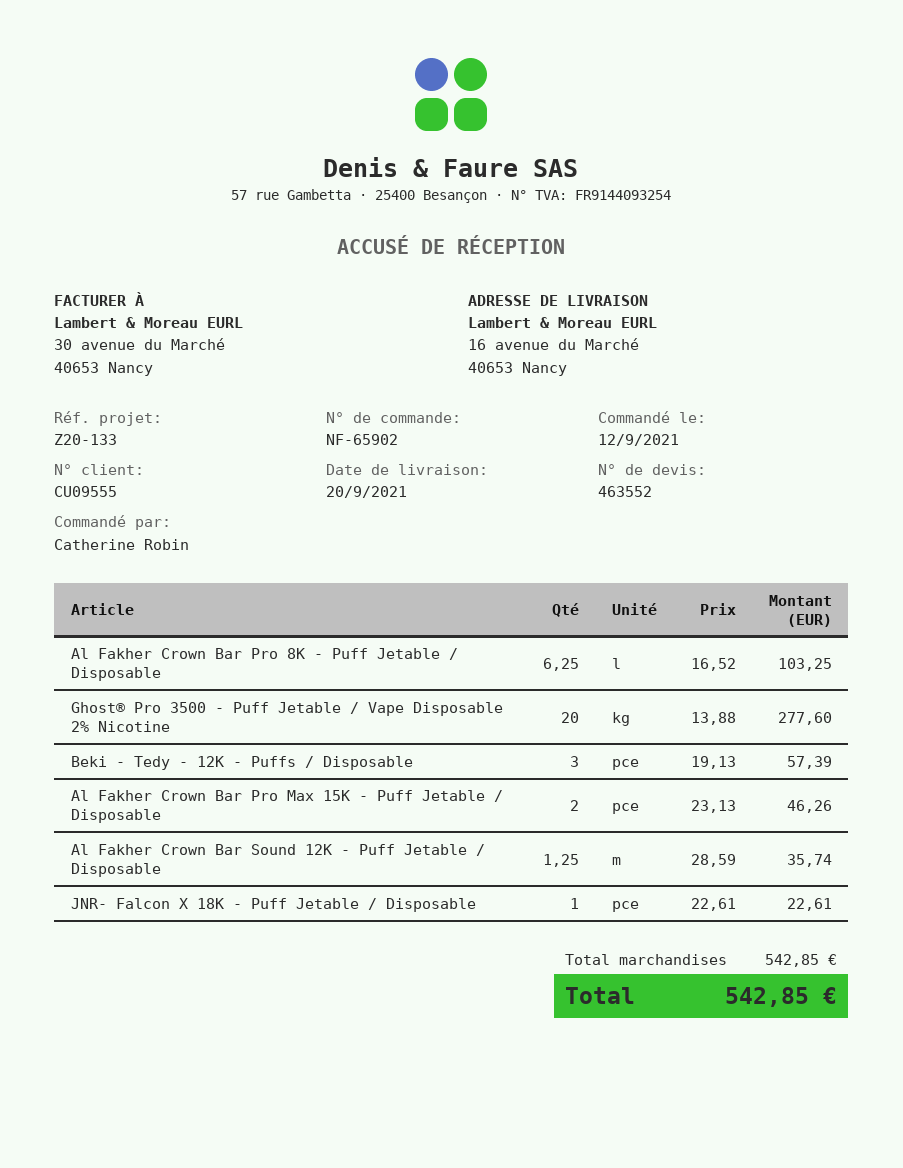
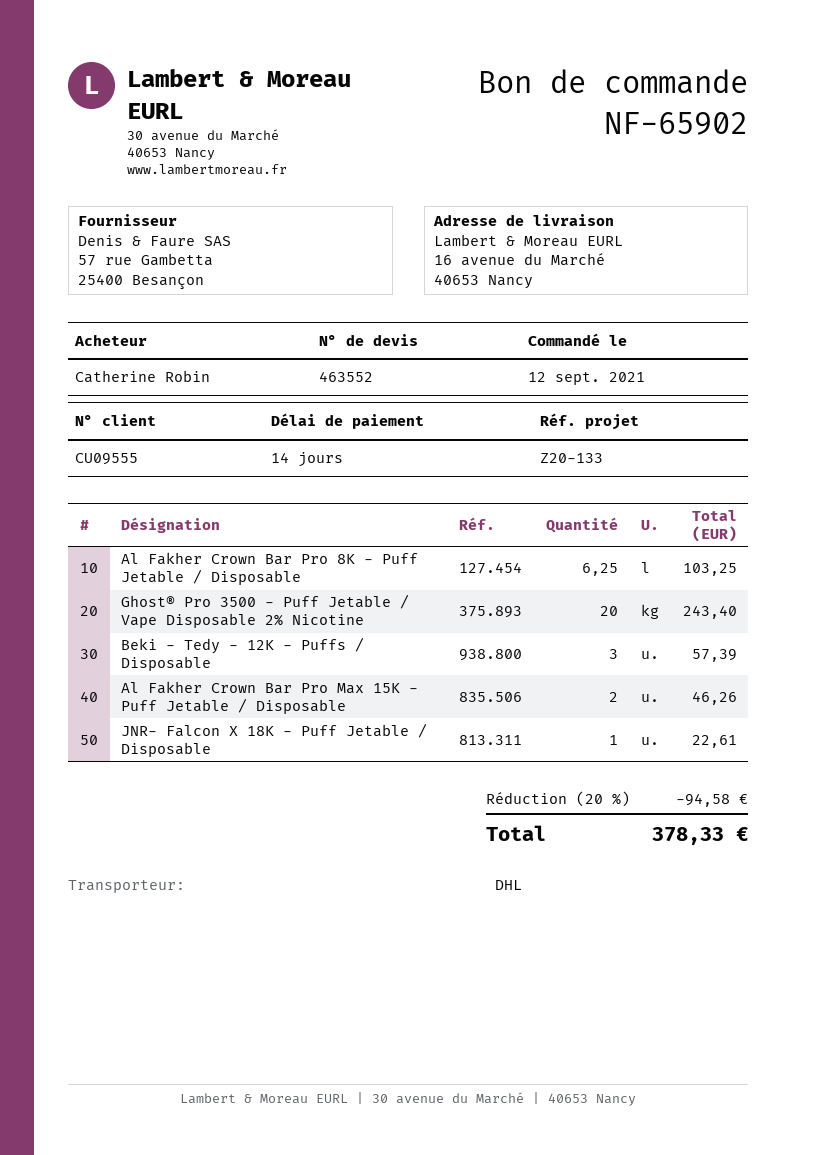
Ghost® Pro 3500 - Puff Jetable / Vape Disposable 2% Nicotine: 20 for 277.60 -> 20 for 243.40
Al Fakher Crown Bar Sound 12K - Puff Jetable / Disposable: 1.25 for 35.74 -> none
discount: none -> 20% = 94.58
total: 542.85 -> 378.33

